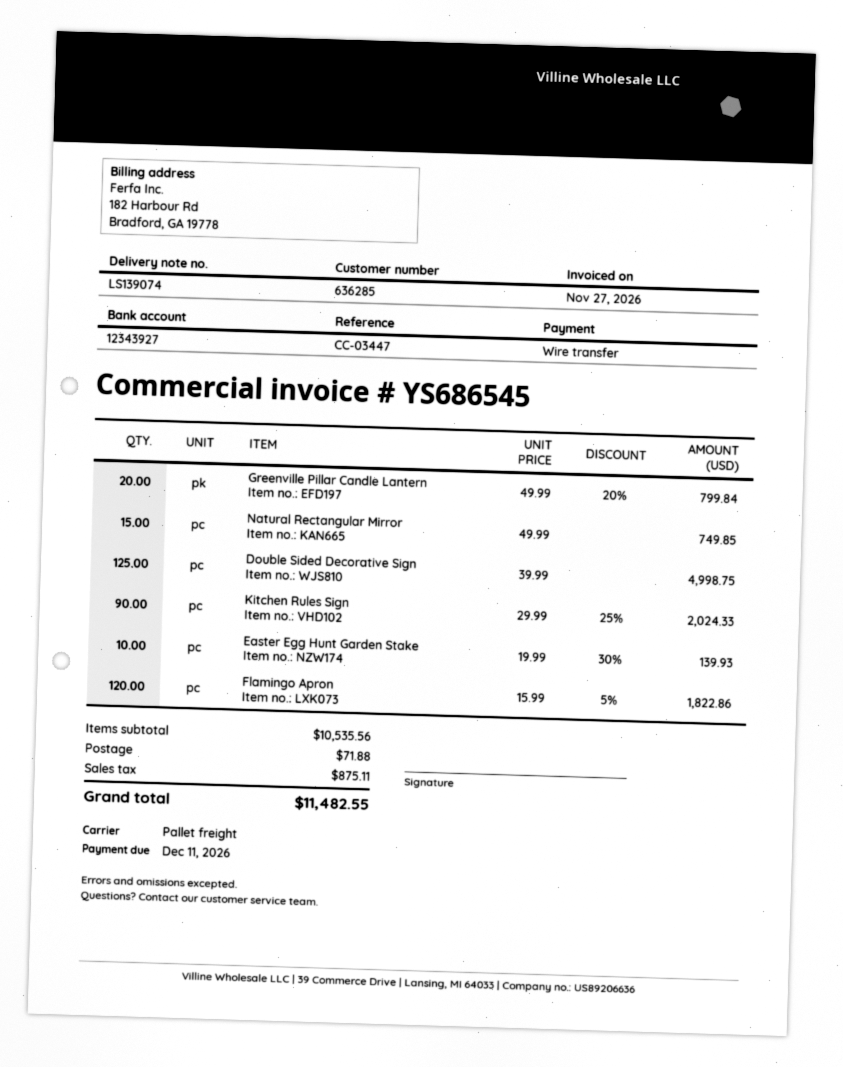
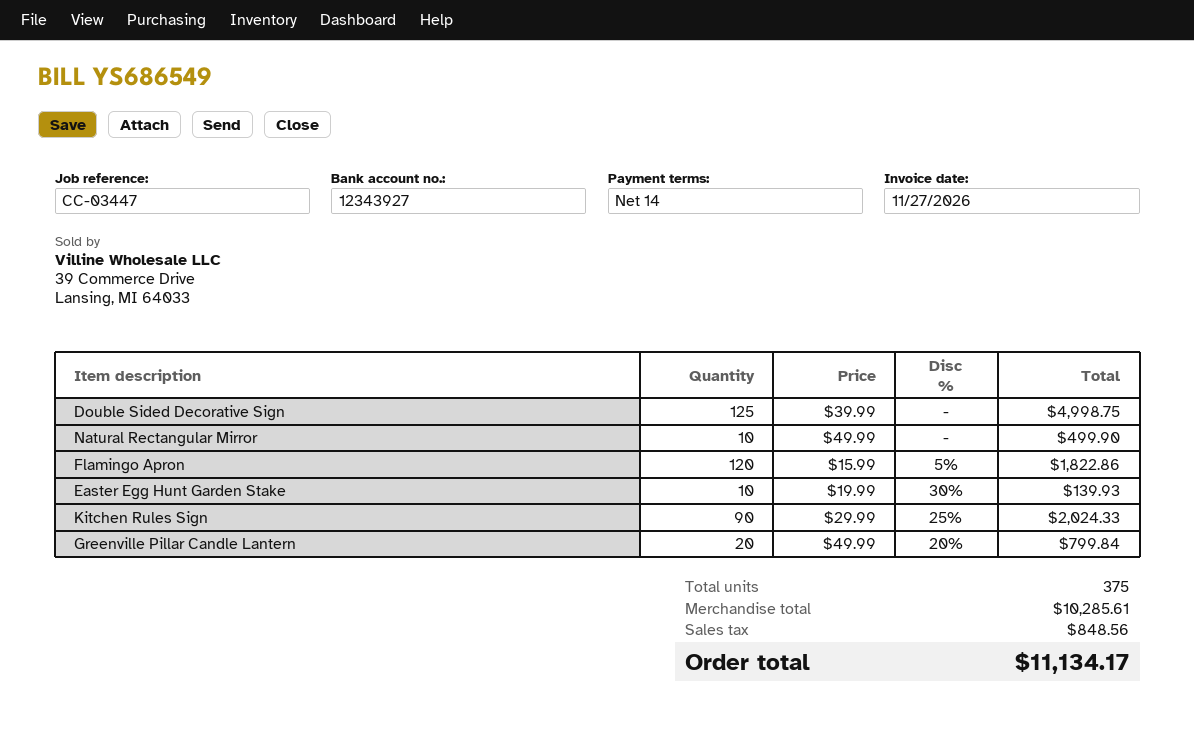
invoice number: YS686545 -> YS686549
Natural Rectangular Mirror: 15 x 49.99 = 749.85 -> 10 x 49.99 = 499.90
subtotal: 10535.56 -> 10285.61
shipping: 71.88 -> none
tax: 875.11 -> 848.56
total: 11482.55 -> 11134.17

